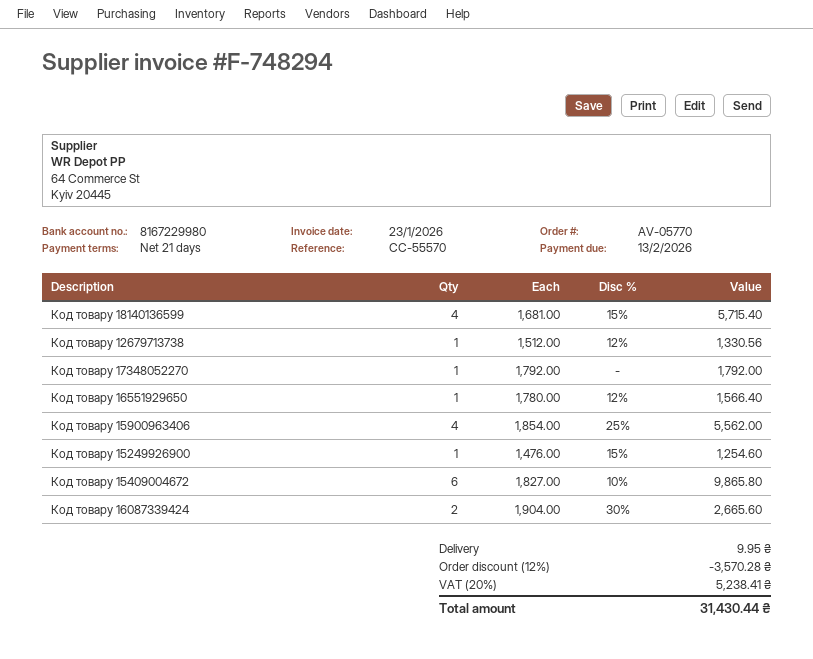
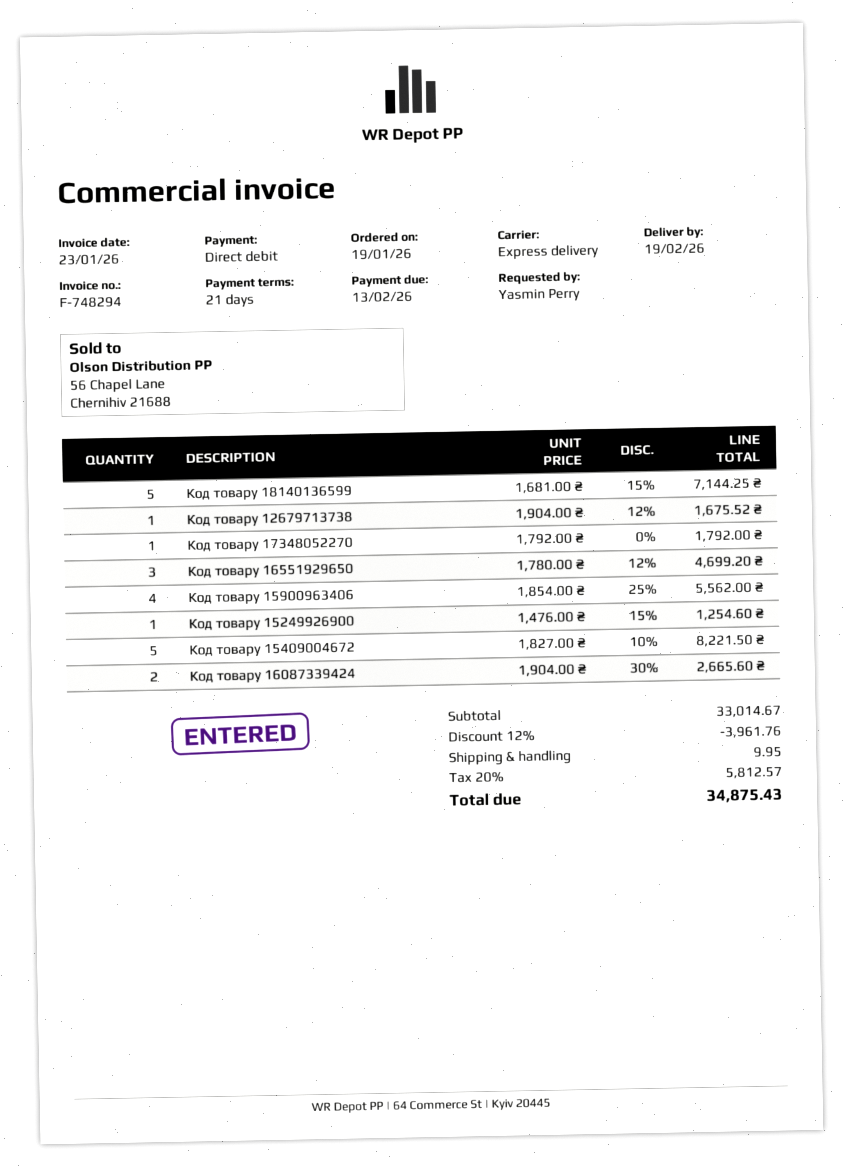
Код товару 18140136599: 4 x 1681.00 - 15% = 5715.40 -> 5 x 1681.00 - 15% = 7144.25
Код товару 12679713738: 1 x 1512.00 - 12% = 1330.56 -> 1 x 1904.00 - 12% = 1675.52
Код товару 16551929650: 1 x 1780.00 - 12% = 1566.40 -> 3 x 1780.00 - 12% = 4699.20
Код товару 15409004672: 6 x 1827.00 - 10% = 9865.80 -> 5 x 1827.00 - 10% = 8221.50
discount: 12% = 3570.28 -> 12% = 3961.76
tax: 20% = 5238.41 -> 20% = 5812.57
total: 31430.44 -> 34875.43

